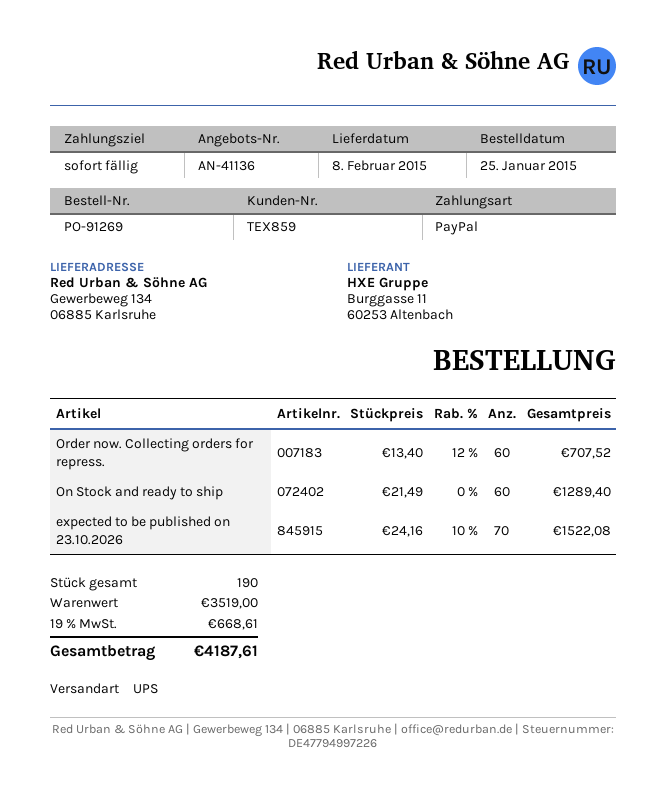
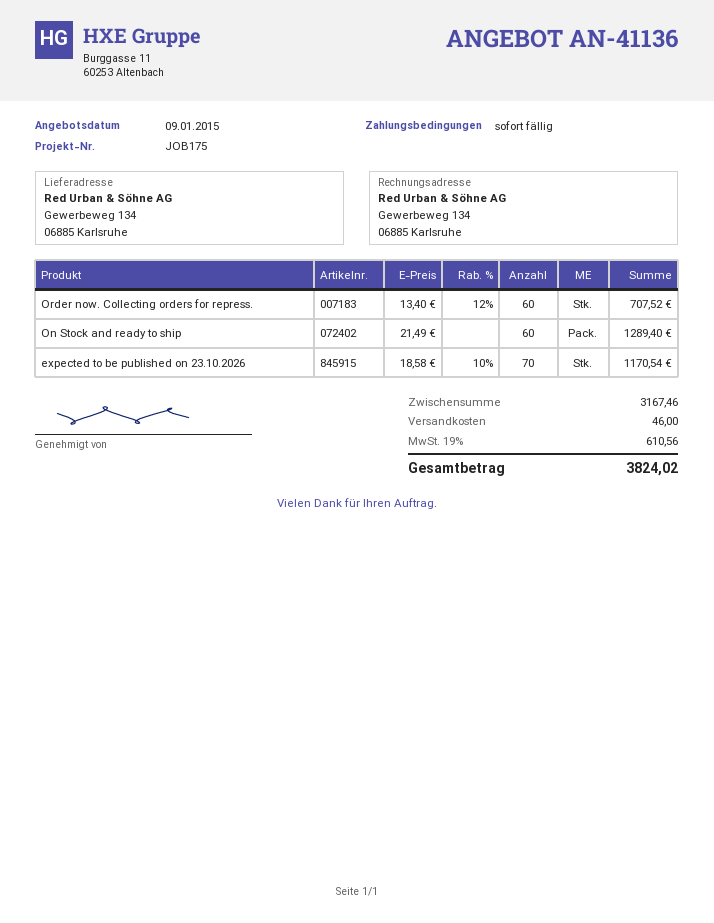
expected to be published on 23.10.2026: 70 x 24.16 - 10% = 1522.08 -> 70 x 18.58 - 10% = 1170.54
subtotal: 3519.00 -> 3167.46
shipping: none -> 46.00
tax: 19% = 668.61 -> 19% = 610.56
total: 4187.61 -> 3824.02

